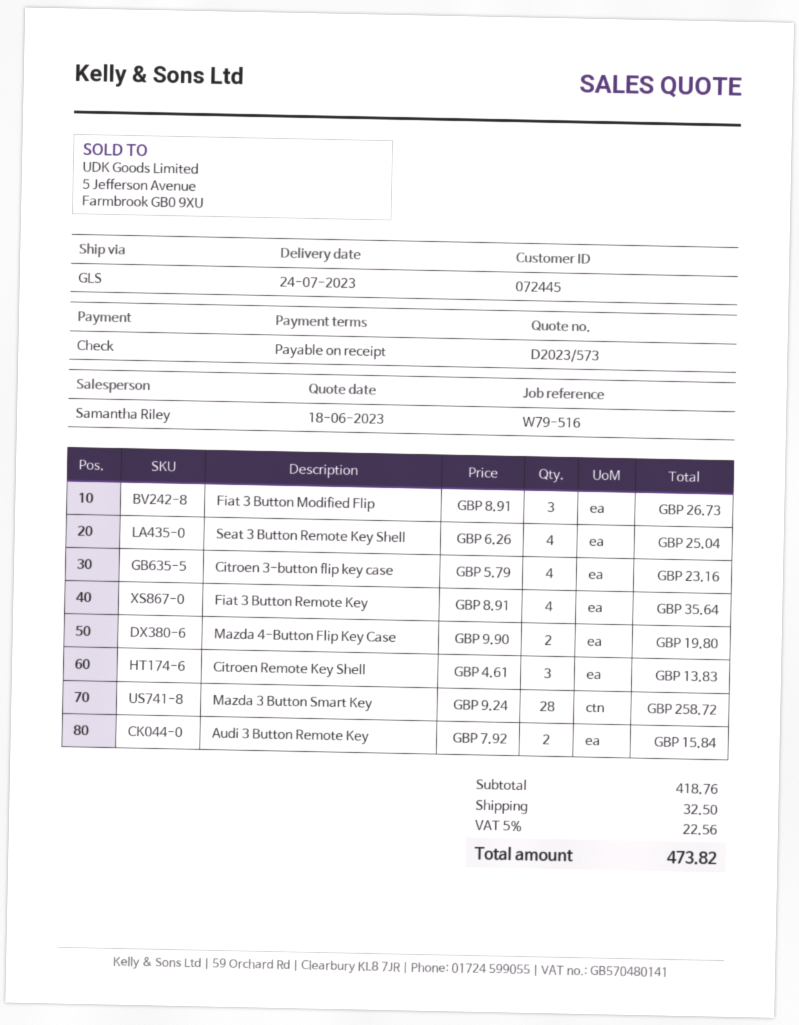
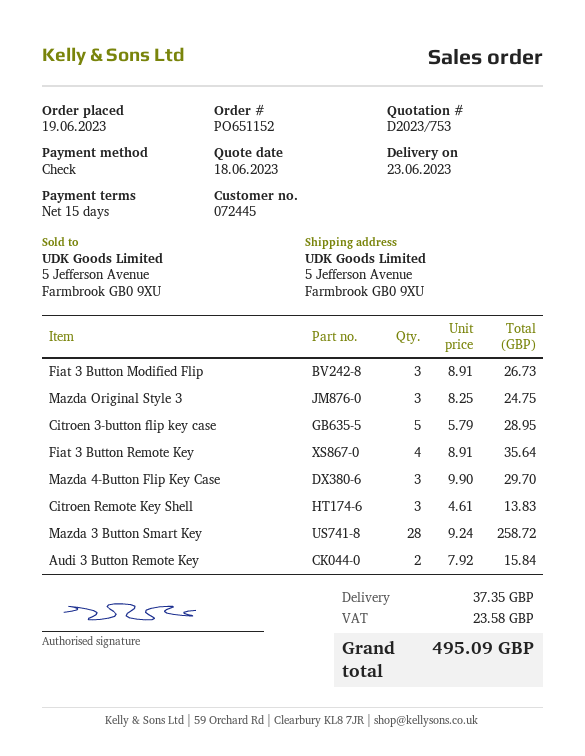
quote number: D2023/573 -> D2023/753
delivery date: 2023-07-24 -> 2023-06-23
payment terms: on receipt -> 15 days
Seat 3 Button Remote Key Shell: 4 x 6.26 = 25.04 -> none
Citroen 3-button flip key case: 4 x 5.79 = 23.16 -> 5 x 5.79 = 28.95
Mazda 4-Button Flip Key Case: 2 x 9.90 = 19.80 -> 3 x 9.90 = 29.70
Mazda Original Style 3: none -> 3 x 8.25 = 24.75
shipping: 32.50 -> 37.35
tax: 22.56 -> 23.58
total: 473.82 -> 495.09

